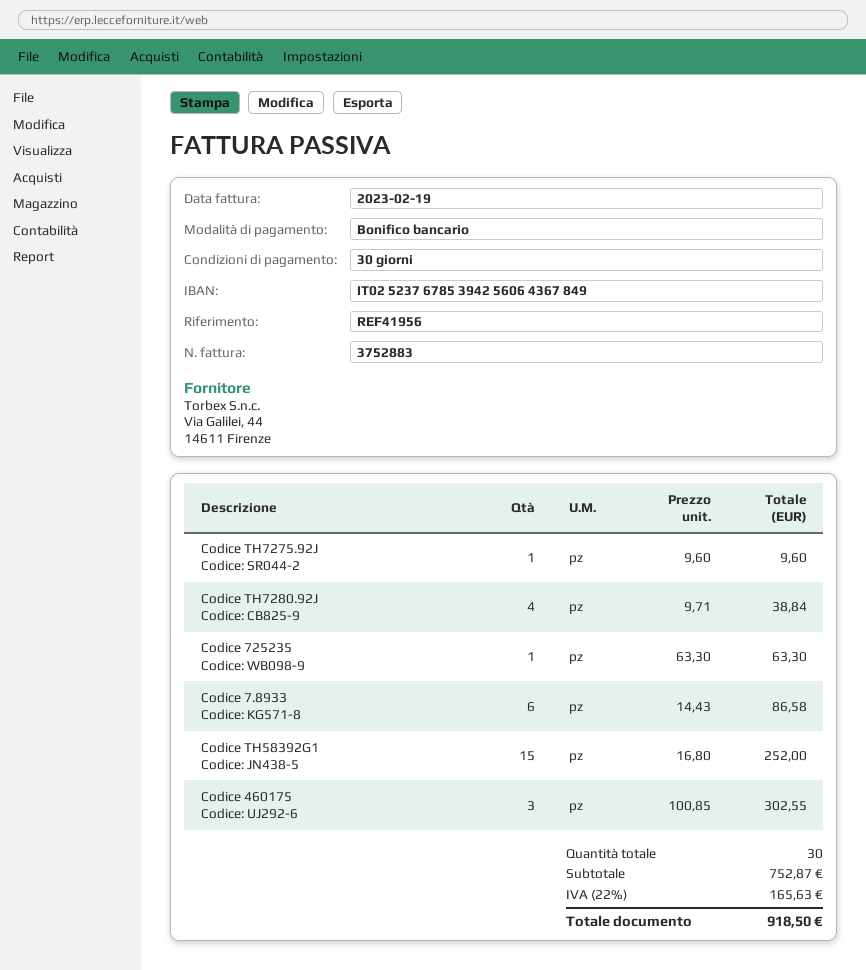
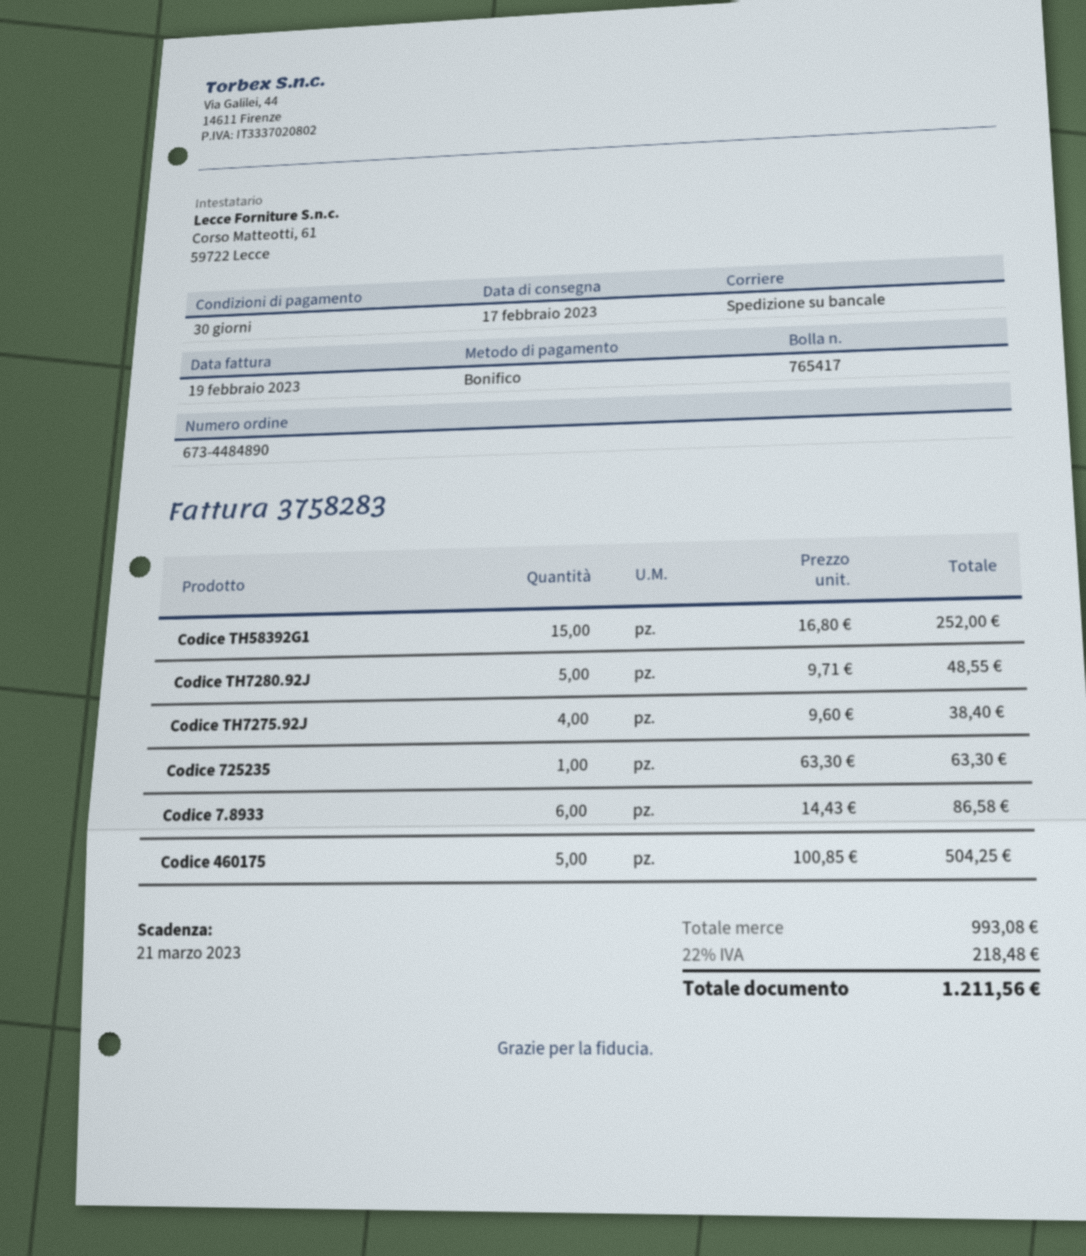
invoice number: 3752883 -> 3758283
Codice TH7275.92J: 1 x 9.60 = 9.60 -> 4 x 9.60 = 38.40
Codice TH7280.92J: 4 x 9.71 = 38.84 -> 5 x 9.71 = 48.55
Codice 460175: 3 x 100.85 = 302.55 -> 5 x 100.85 = 504.25
subtotal: 752.87 -> 993.08
tax: 22% = 165.63 -> 22% = 218.48
total: 918.50 -> 1211.56

